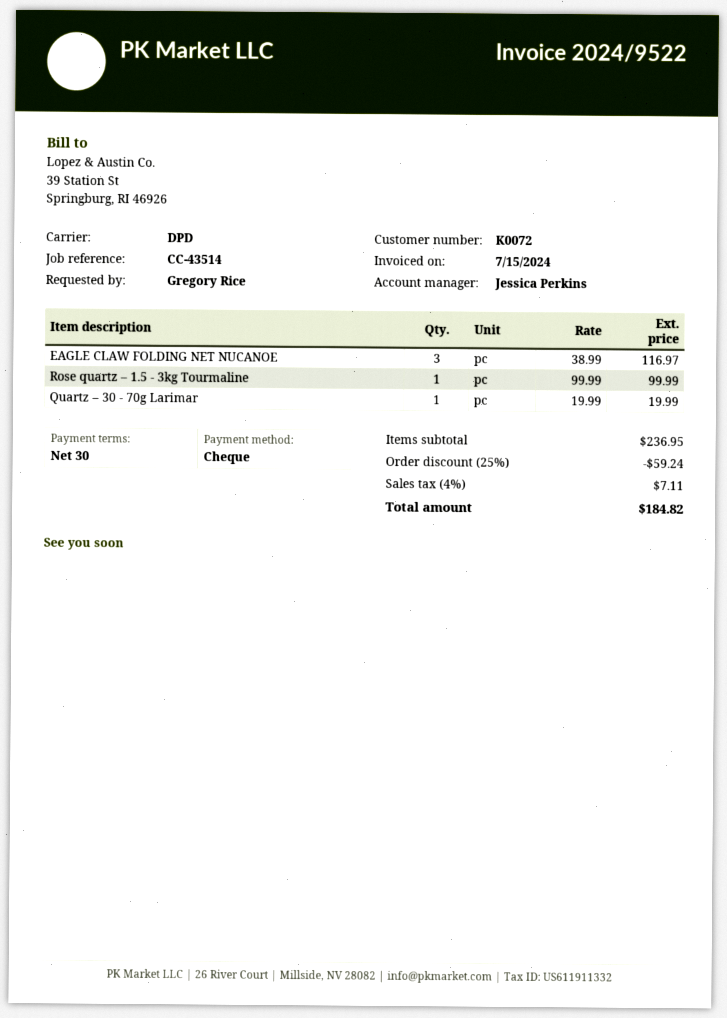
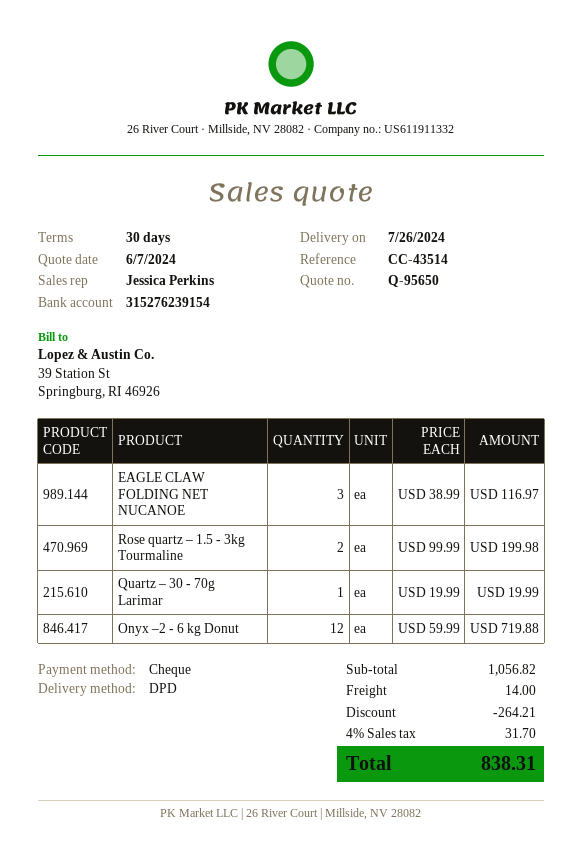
Rose quartz – 1.5 - 3kg Tourmaline: 1 x 99.99 = 99.99 -> 2 x 99.99 = 199.98
Onyx –2 - 6 kg Donut: none -> 12 x 59.99 = 719.88
subtotal: 236.95 -> 1056.82
discount: 59.24 -> 264.21
shipping: none -> 14.00
tax: 4% = 7.11 -> 4% = 31.70
total: 184.82 -> 838.31

